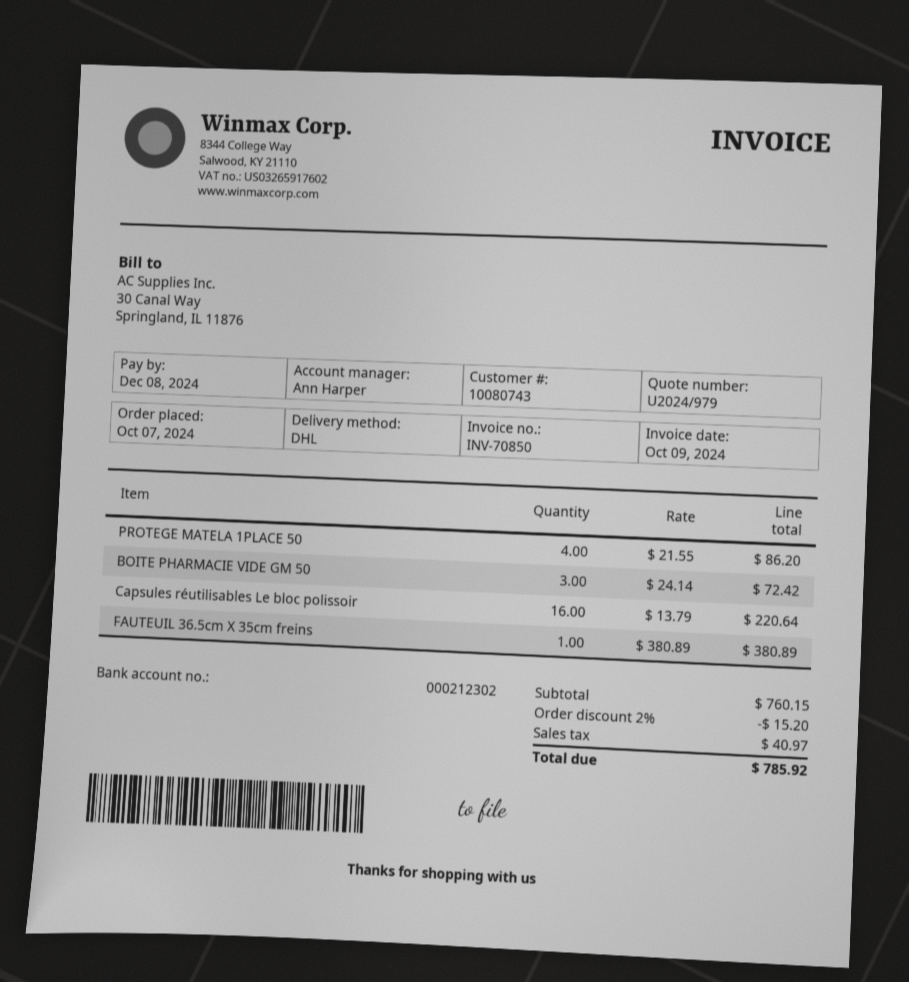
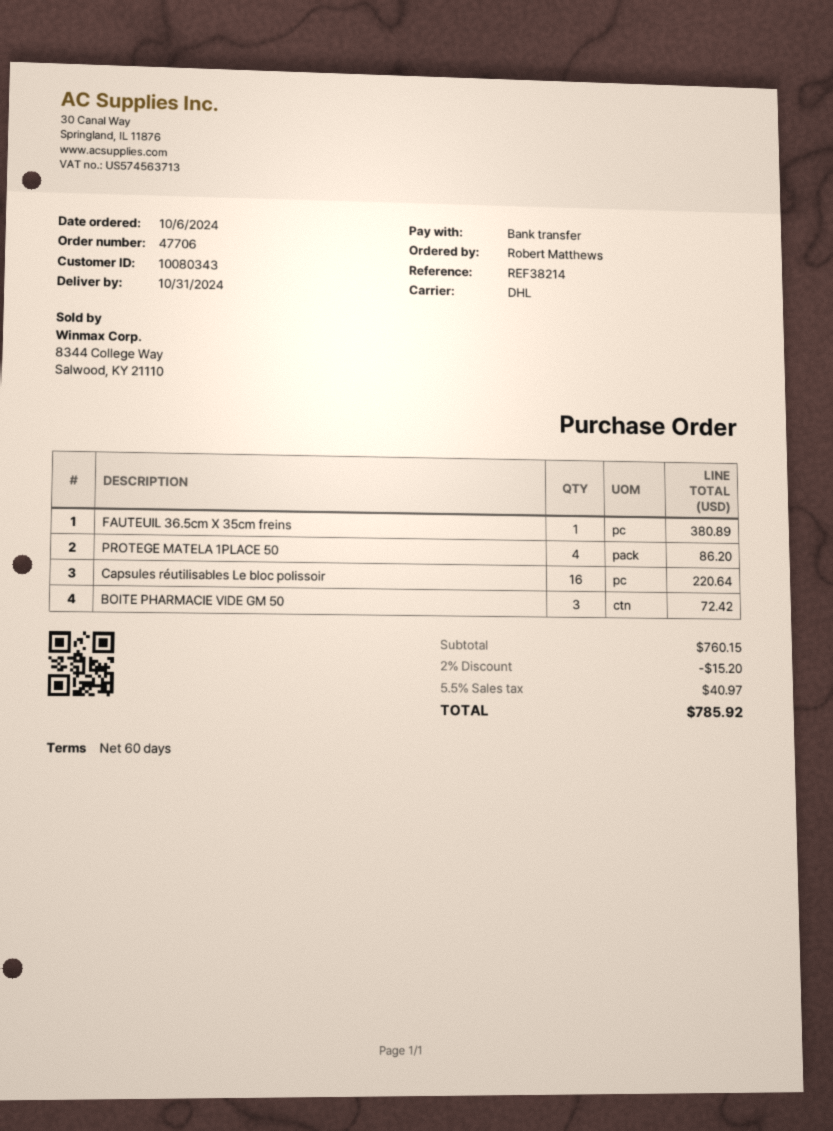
order date: 2024-10-07 -> 2024-10-06
customer number: 10080743 -> 10080343

